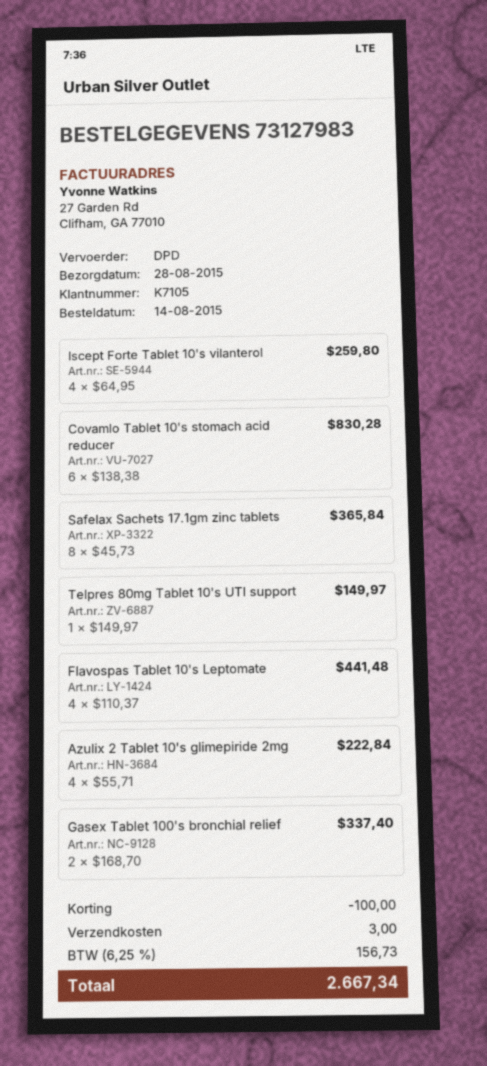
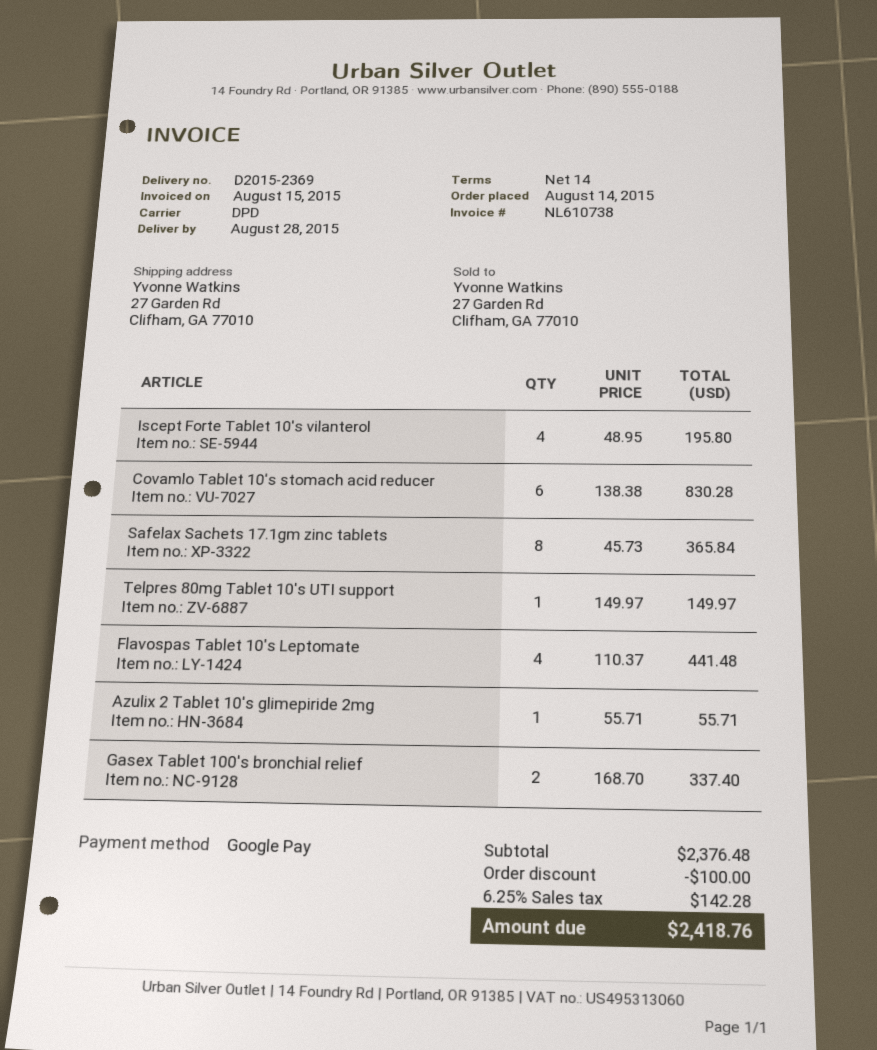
Iscept Forte Tablet 10's vilanterol: 4 x 64.95 = 259.80 -> 4 x 48.95 = 195.80
Azulix 2 Tablet 10's glimepiride 2mg: 4 x 55.71 = 222.84 -> 1 x 55.71 = 55.71
shipping: 3.00 -> none
tax: 6.25% = 156.73 -> 6.25% = 142.28
total: 2667.34 -> 2418.76

